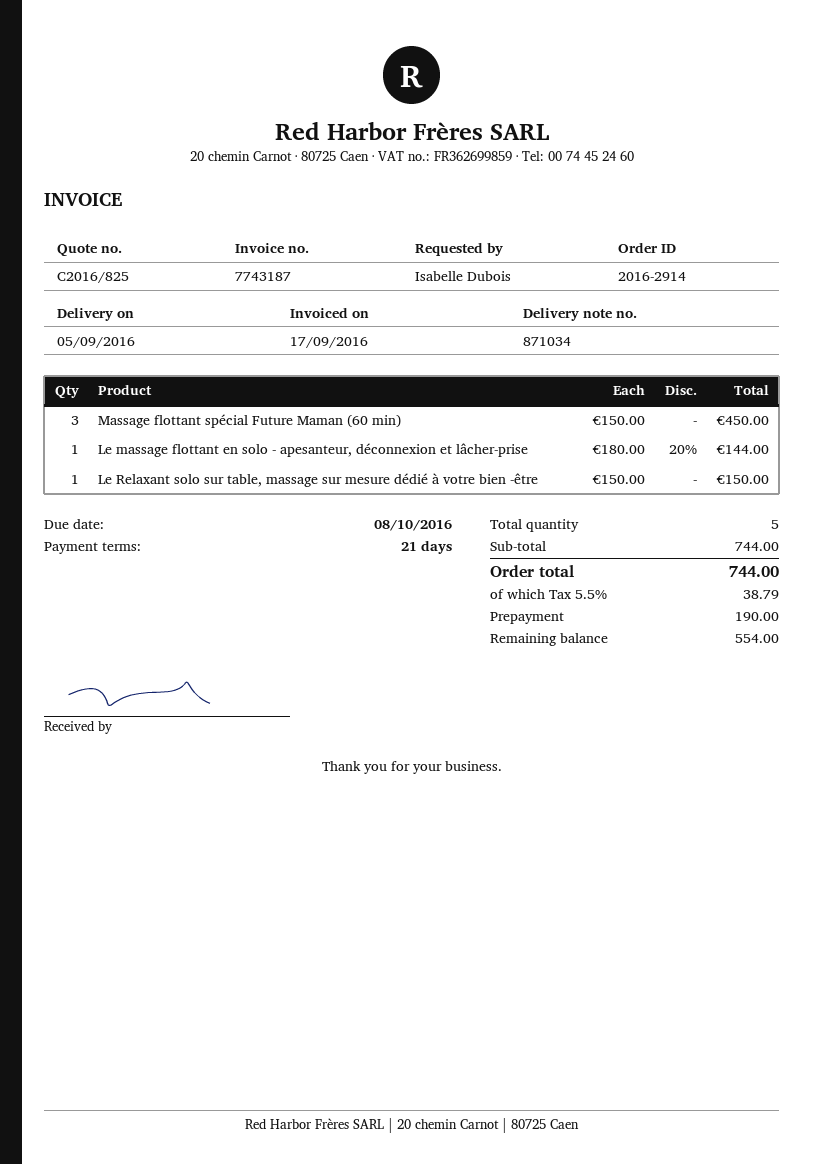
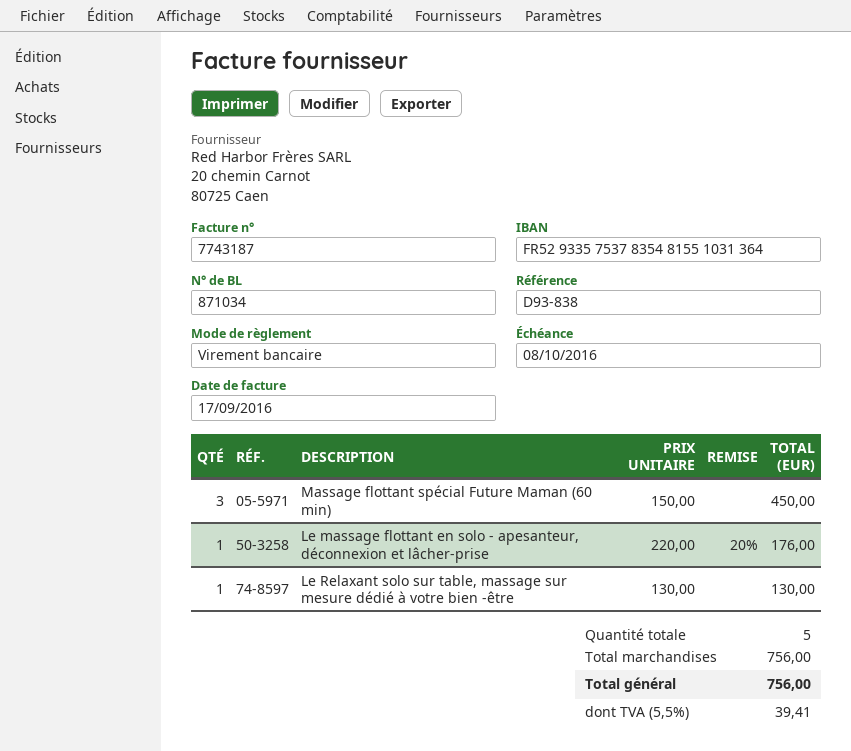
Le massage flottant en solo - apesanteur, déconnexion et lâcher-prise: 1 x 180.00 - 20% = 144.00 -> 1 x 220.00 - 20% = 176.00
Le Relaxant solo sur table, massage sur mesure dédié à votre bien -être: 1 x 150.00 = 150.00 -> 1 x 130.00 = 130.00
subtotal: 744.00 -> 756.00
tax: 5.5% = 38.79 -> 5.5% = 39.41
total: 744.00 -> 756.00

